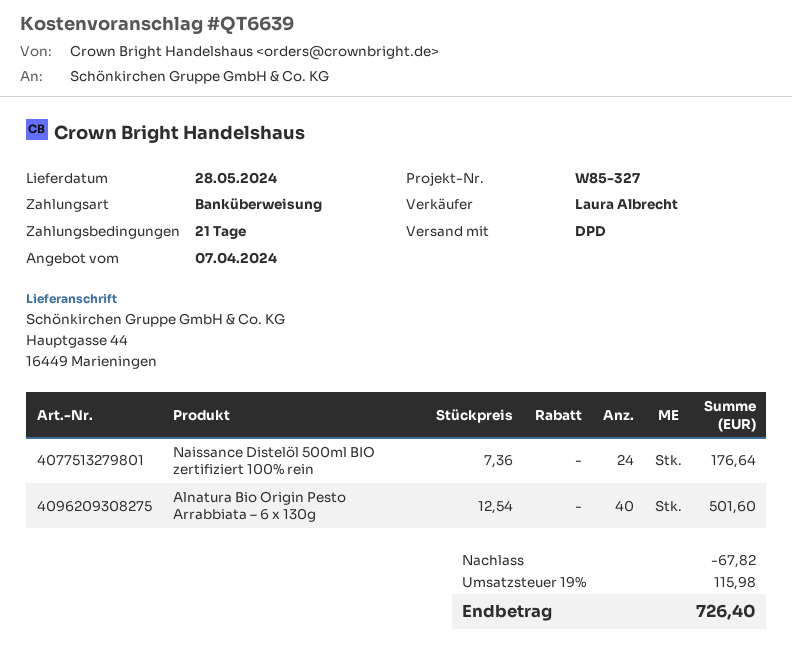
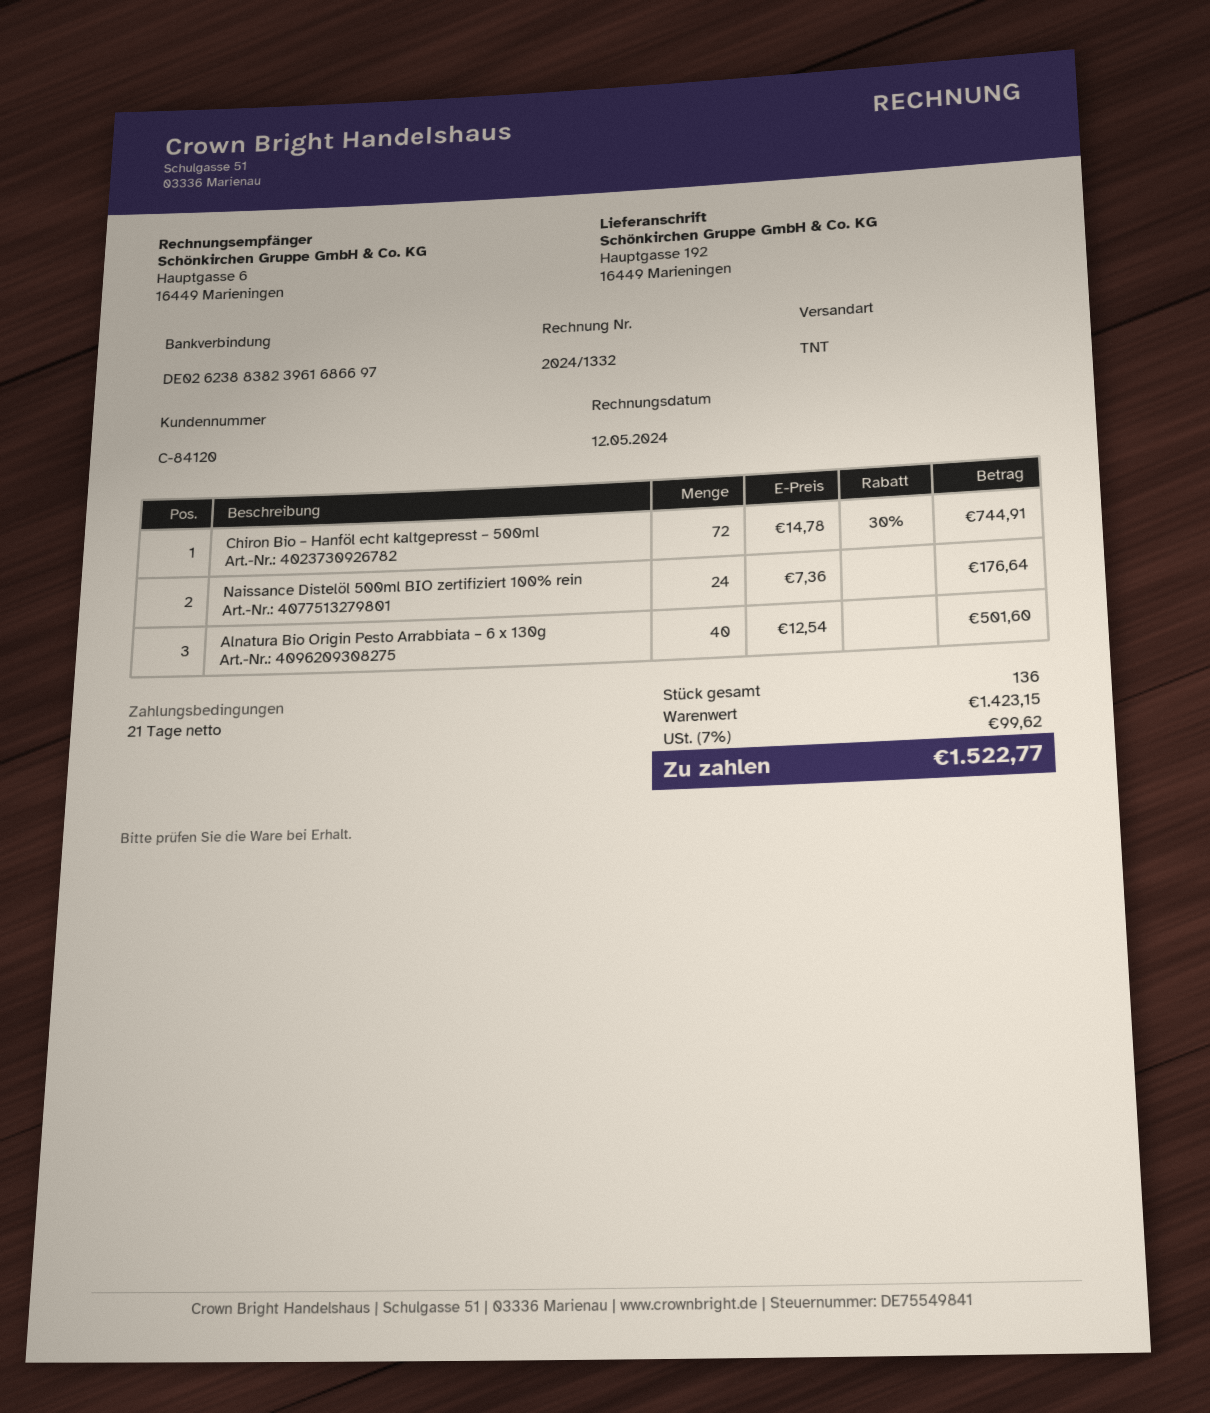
shipping method: DPD -> TNT
ship to: Hauptgasse 44, 16449 Marieningen -> Hauptgasse 192, 16449 Marieningen
Chiron Bio – Hanföl echt kaltgepresst – 500ml: none -> 72 x 14.78 - 30% = 744.91
discount: 67.82 -> none
tax: 19% = 115.98 -> 7% = 99.62
total: 726.40 -> 1522.77

